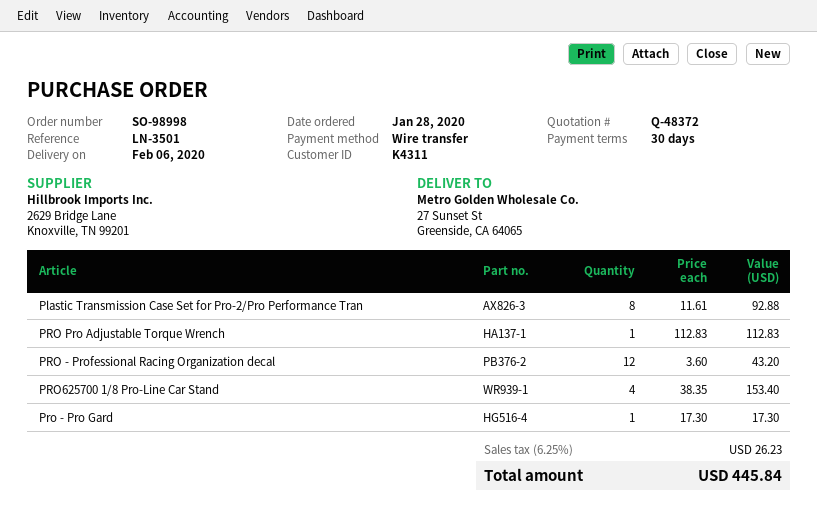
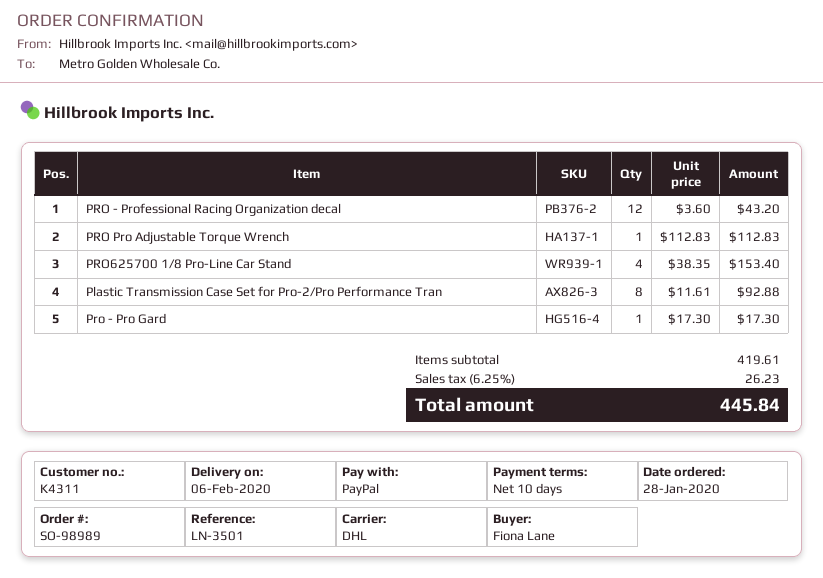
order number: SO-98998 -> SO-98989
payment terms: 30 days -> 10 days
payment method: bank transfer -> PayPal

